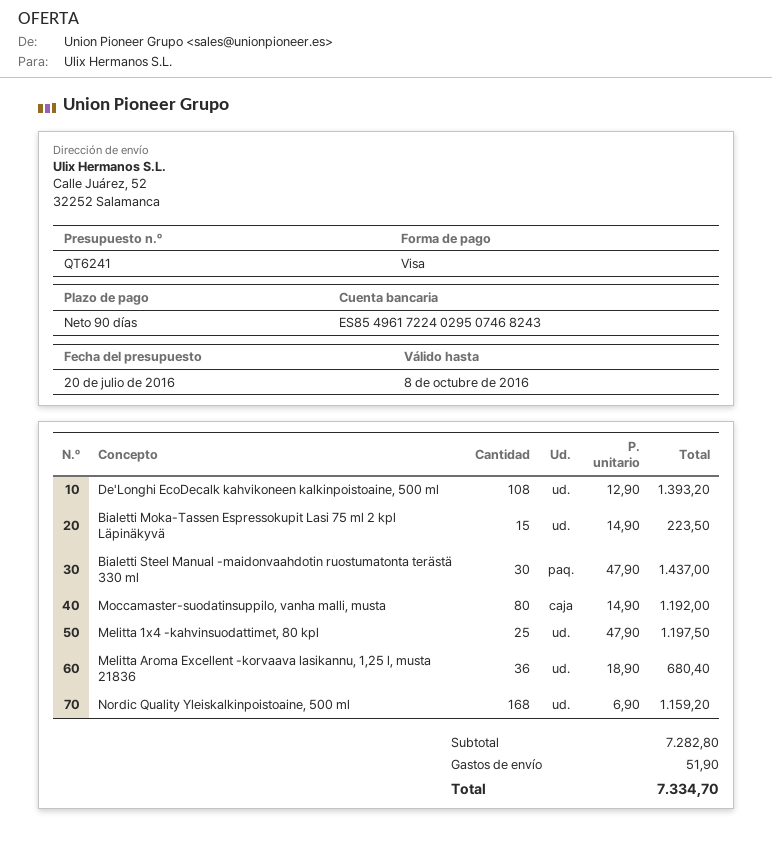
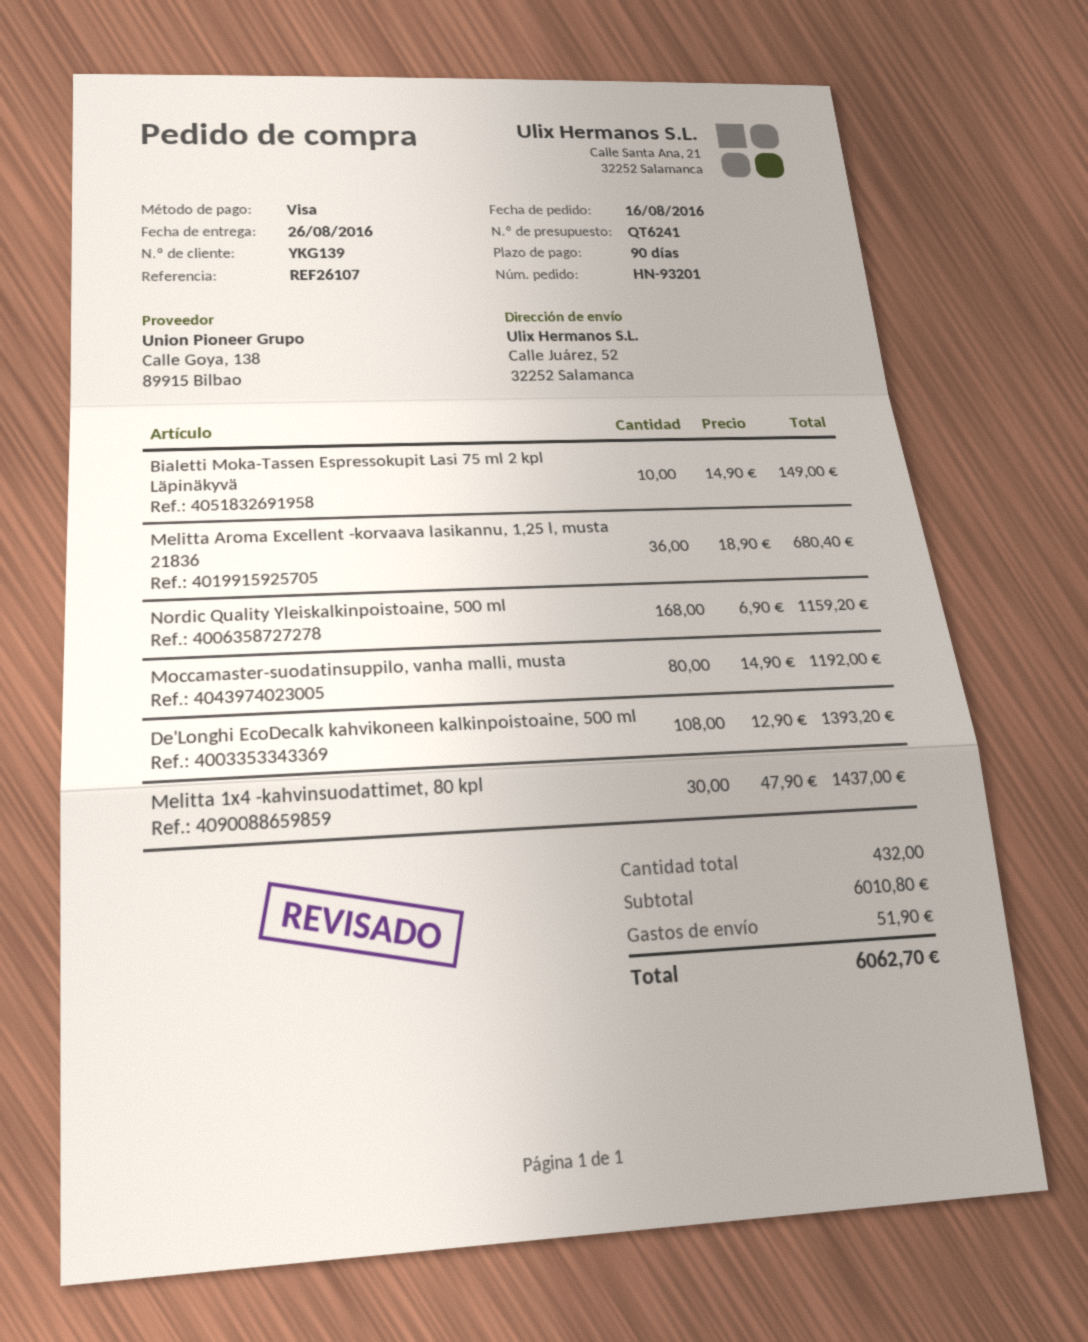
Bialetti Moka-Tassen Espressokupit Lasi 75 ml 2 kpl Läpinäkyvä: 15 x 14.90 = 223.50 -> 10 x 14.90 = 149.00
Bialetti Steel Manual -maidonvaahdotin ruostumatonta terästä 330 ml: 30 x 47.90 = 1437.00 -> none
Melitta 1x4 -kahvinsuodattimet, 80 kpl: 25 x 47.90 = 1197.50 -> 30 x 47.90 = 1437.00
subtotal: 7282.80 -> 6010.80
total: 7334.70 -> 6062.70

